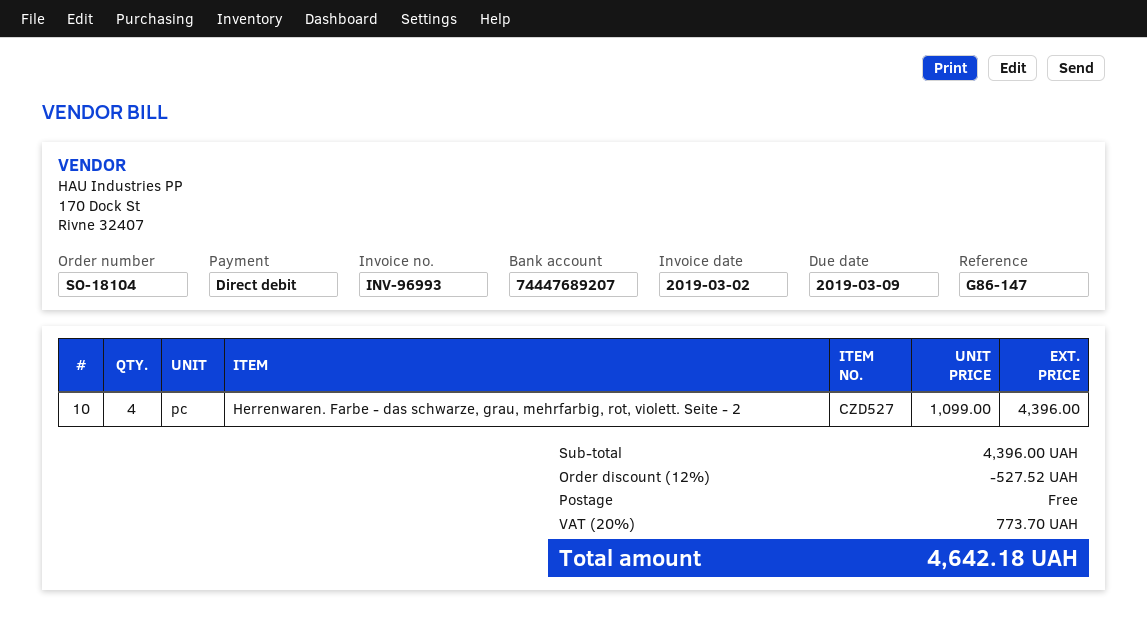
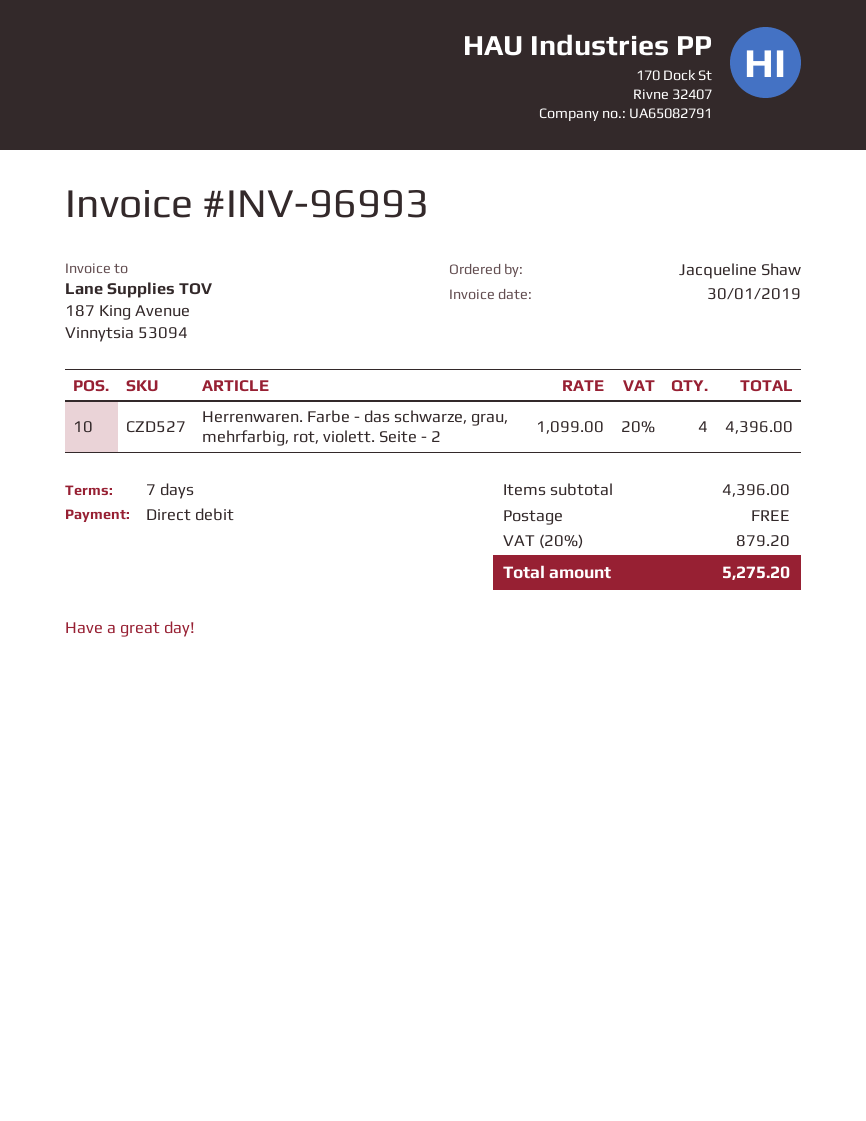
invoice date: 2019-03-02 -> 2019-01-30
discount: 12% = 527.52 -> none
tax: 20% = 773.70 -> 20% = 879.20
total: 4642.18 -> 5275.20

